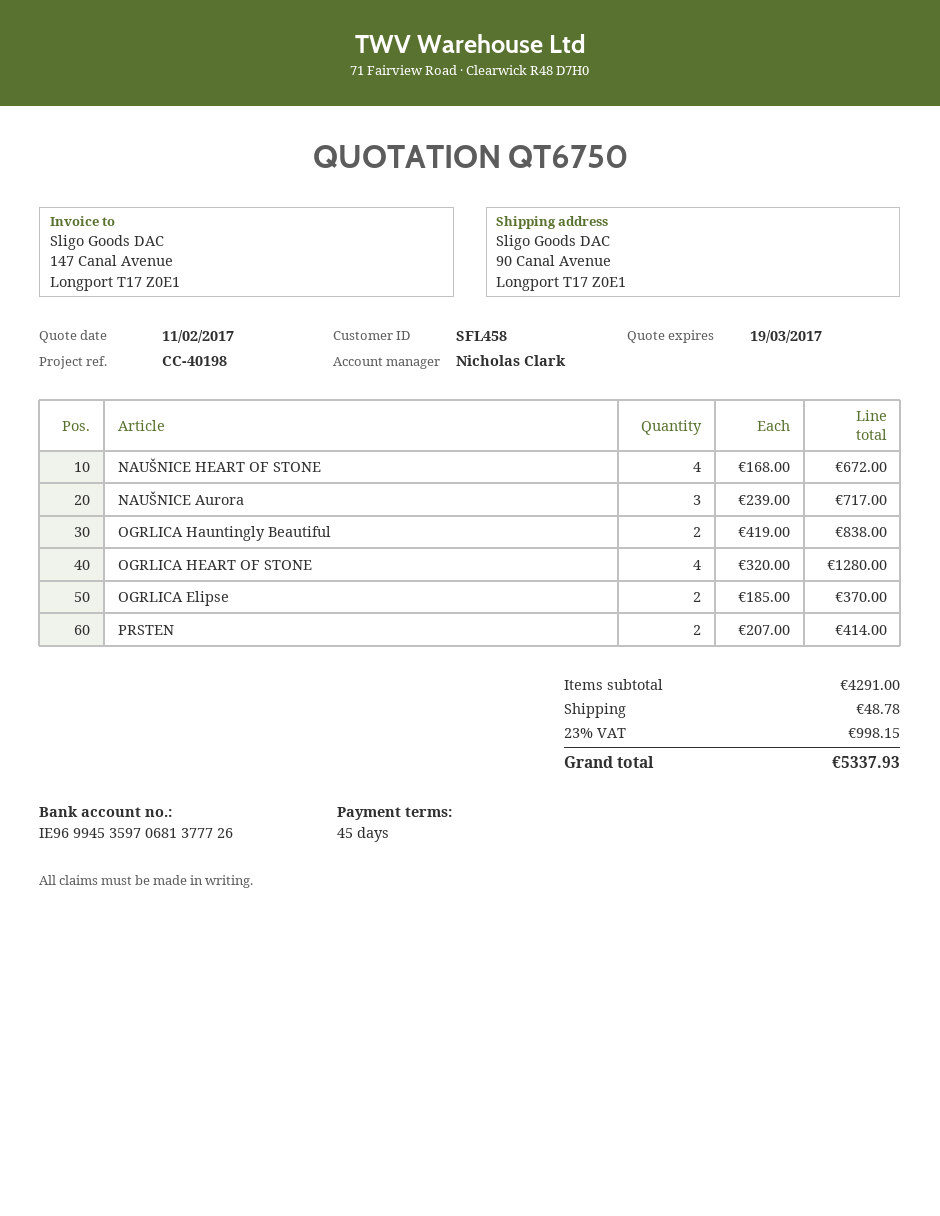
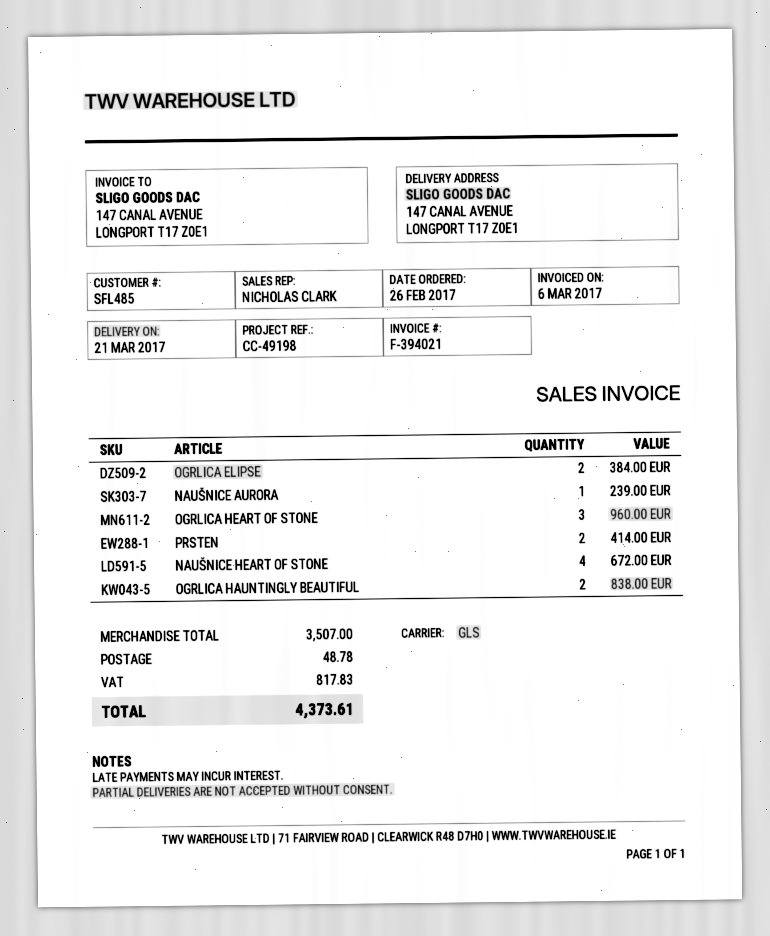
customer number: SFL458 -> SFL485
reference: CC-40198 -> CC-49198
ship to: 90 Canal Avenue, Longport T17 Z0E1 -> 147 CANAL AVENUE, LONGPORT T17 Z0E1
NAUŠNICE Aurora: 3 for 717.00 -> 1 for 239.00
OGRLICA HEART OF STONE: 4 for 1280.00 -> 3 for 960.00
OGRLICA Elipse: 2 for 370.00 -> 2 for 384.00
subtotal: 4291.00 -> 3507.00
tax: 998.15 -> 817.83
total: 5337.93 -> 4373.61

